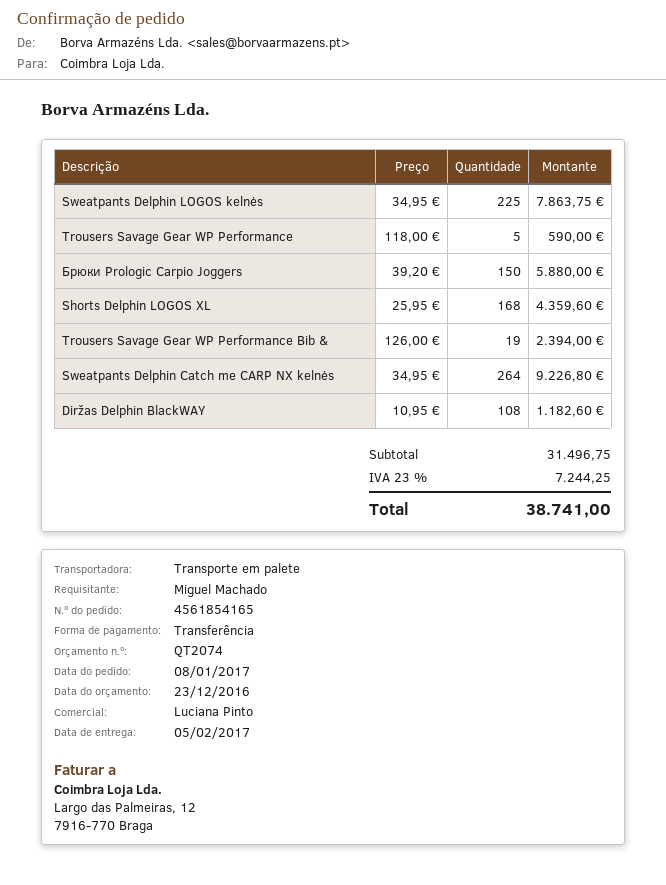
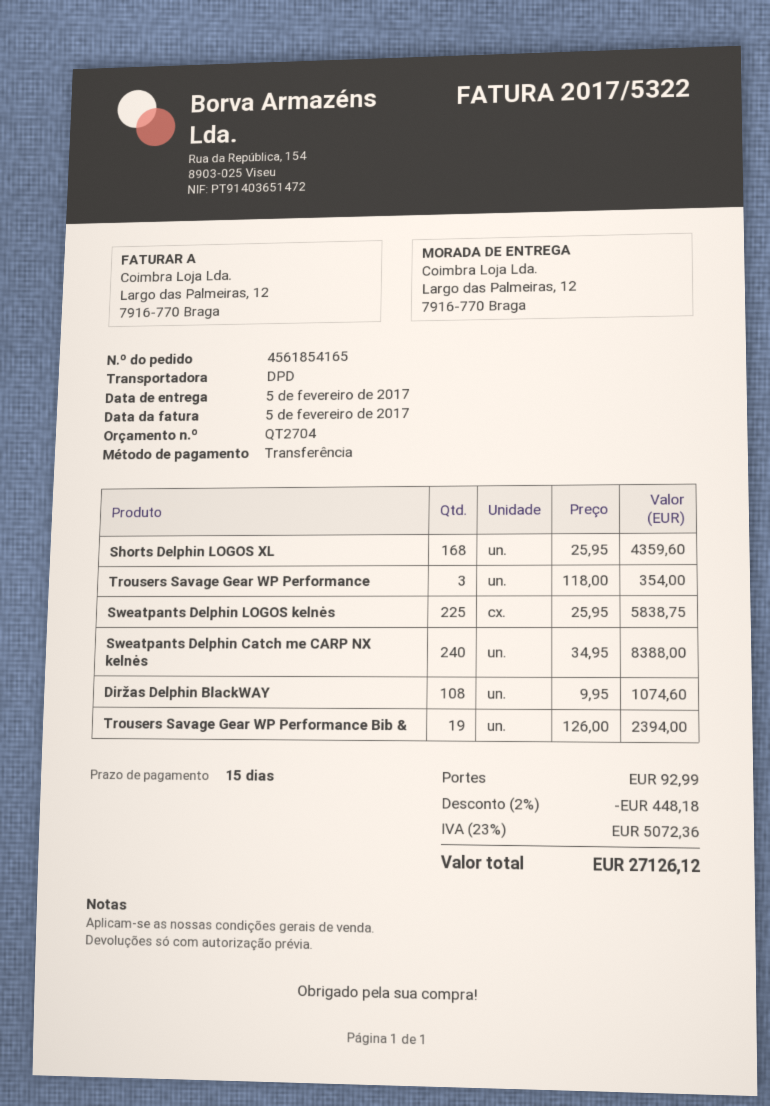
quote number: QT2074 -> QT2704
shipping method: pallet freight -> DPD
Sweatpants Delphin LOGOS kelnės: 225 x 34.95 = 7863.75 -> 225 x 25.95 = 5838.75
Trousers Savage Gear WP Performance: 5 x 118.00 = 590.00 -> 3 x 118.00 = 354.00
Брюки Prologic Carpio Joggers: 150 x 39.20 = 5880.00 -> none
Sweatpants Delphin Catch me CARP NX kelnės: 264 x 34.95 = 9226.80 -> 240 x 34.95 = 8388.00
Diržas Delphin BlackWAY: 108 x 10.95 = 1182.60 -> 108 x 9.95 = 1074.60
discount: none -> 2% = 448.18
shipping: none -> 92.99
tax: 23% = 7244.25 -> 23% = 5072.36
total: 38741.00 -> 27126.12

